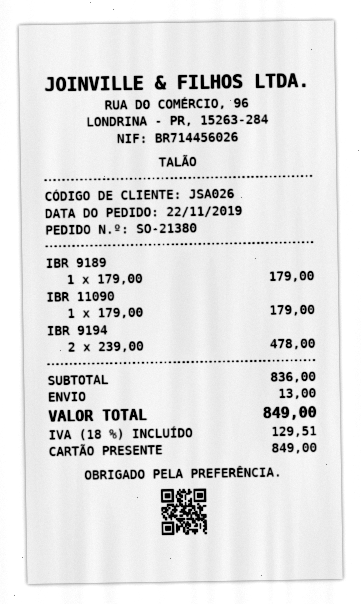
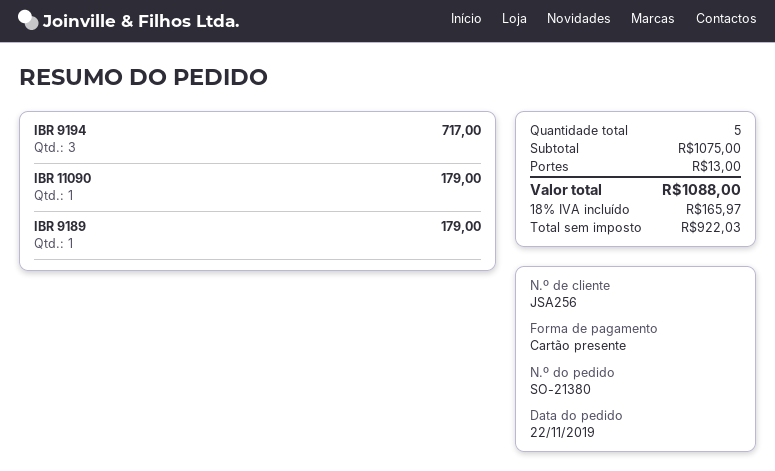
customer number: JSA026 -> JSA256
IBR 9194: 2 for 478.00 -> 3 for 717.00
subtotal: 836.00 -> 1075.00
tax: 18% = 129.51 -> 18% = 165.97
total: 849.00 -> 1088.00

